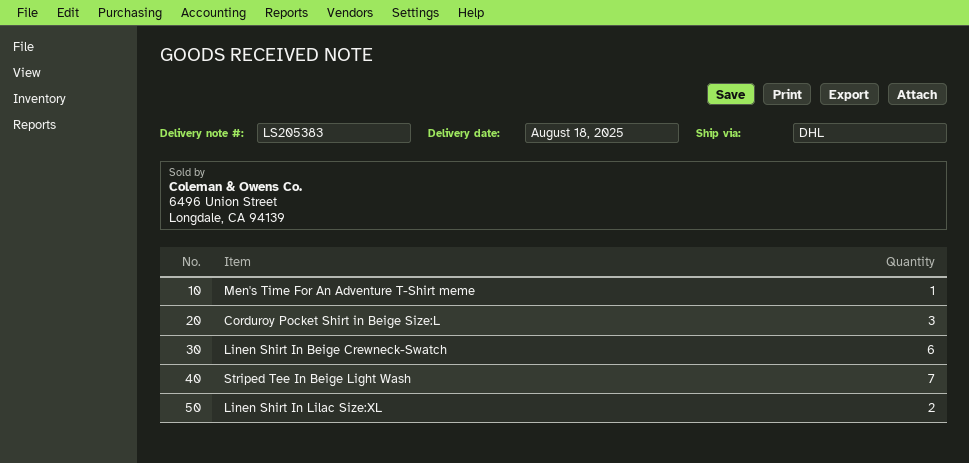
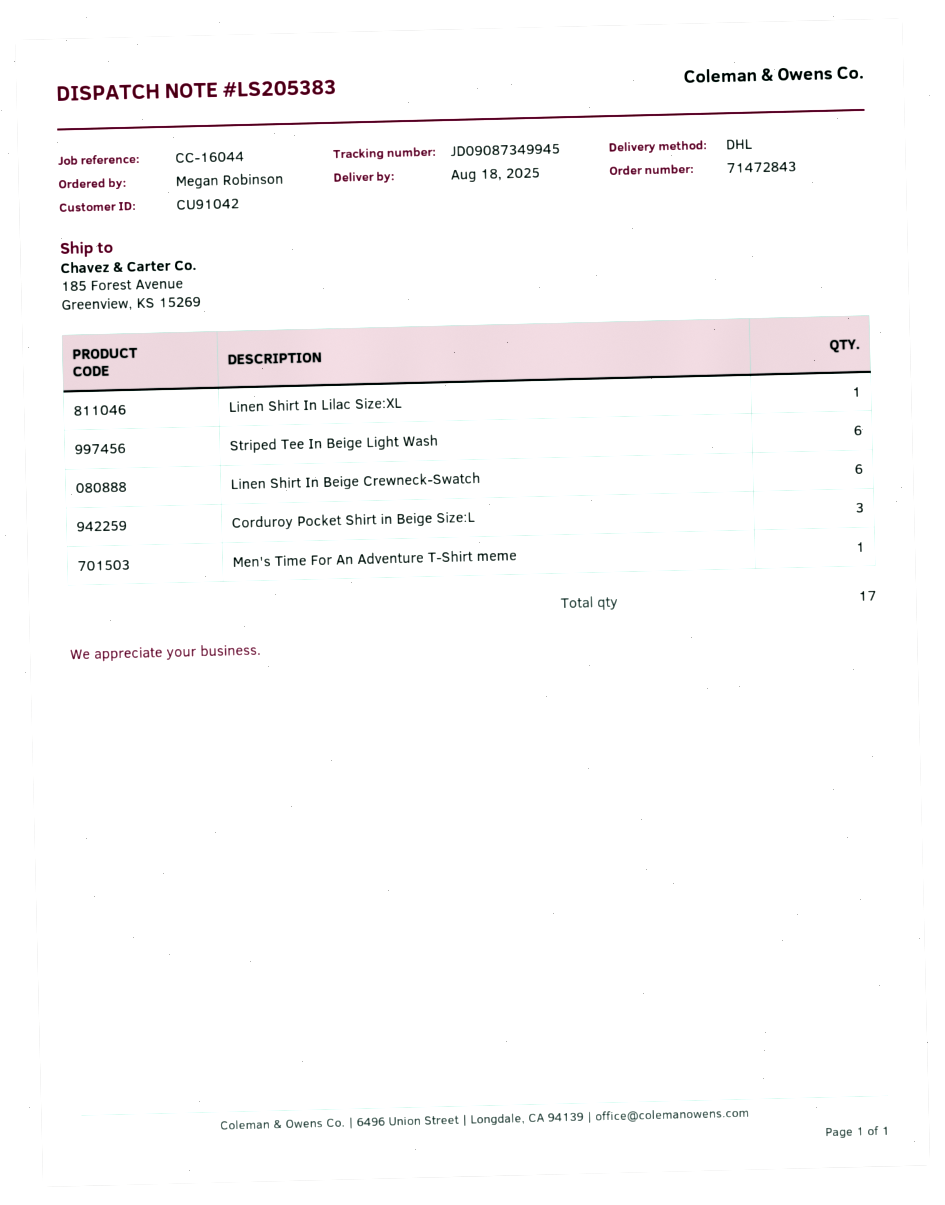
Striped Tee In Beige Light Wash: 7 -> 6
Linen Shirt In Lilac Size:XL: 2 -> 1

